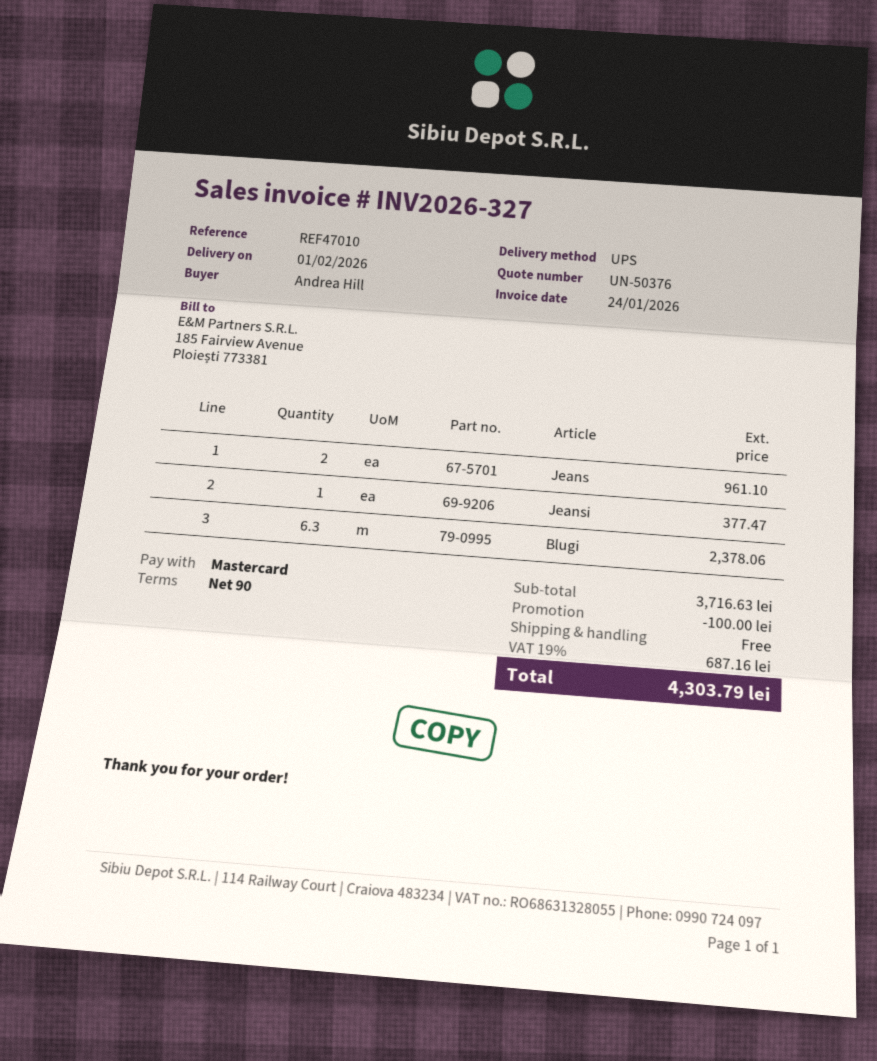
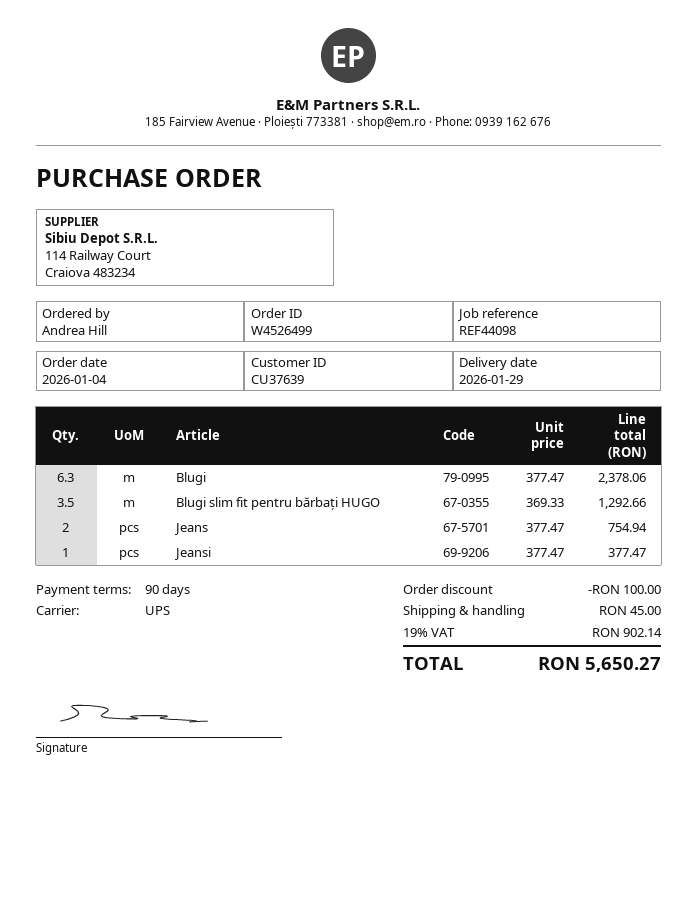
delivery date: 2026-02-01 -> 2026-01-29
reference: REF47010 -> REF44098
Jeans: 2 for 961.10 -> 2 for 754.94
Blugi slim fit pentru bărbați HUGO: none -> 3.5 for 1292.66
shipping: 0.00 -> 45.00
tax: 19% = 687.16 -> 19% = 902.14
total: 4303.79 -> 5650.27

